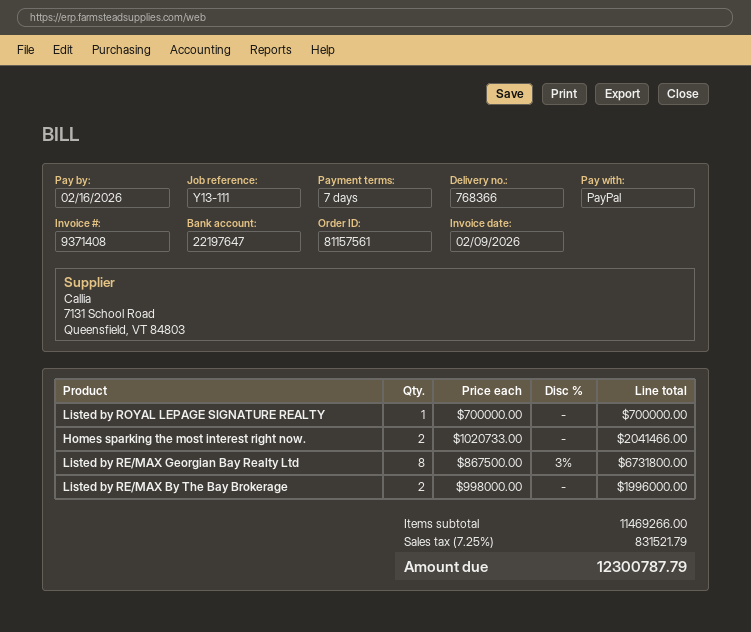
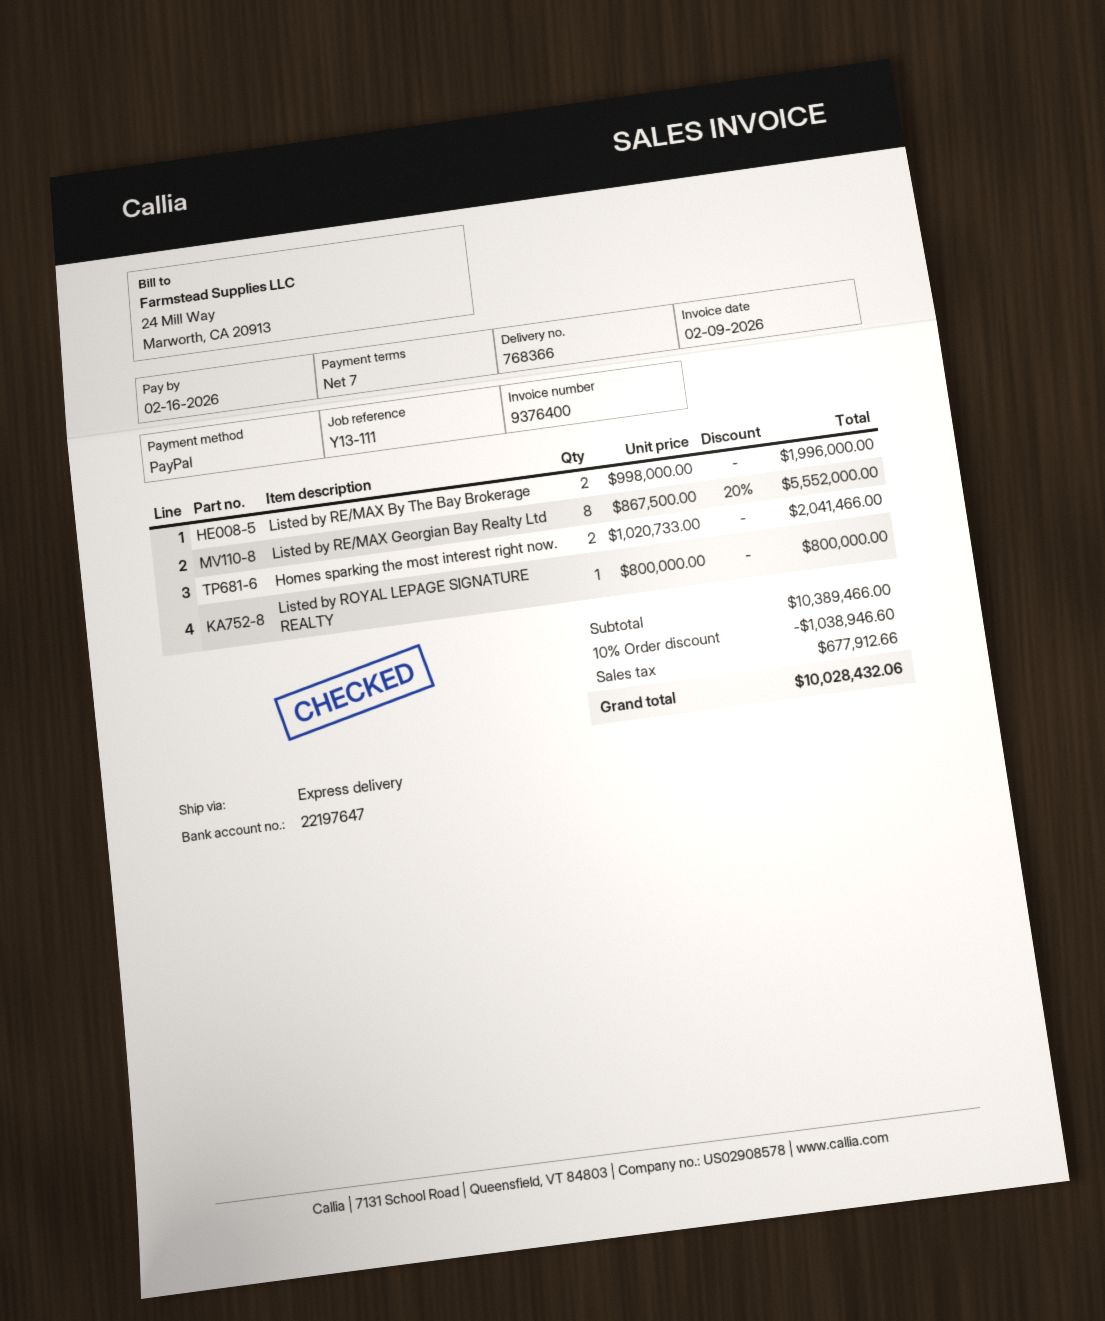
invoice number: 9371408 -> 9376400
Listed by ROYAL LEPAGE SIGNATURE REALTY: 1 x 700000.00 = 700000.00 -> 1 x 800000.00 = 800000.00
Listed by RE/MAX Georgian Bay Realty Ltd: 8 x 867500.00 - 3% = 6731800.00 -> 8 x 867500.00 - 20% = 5552000.00
subtotal: 11469266.00 -> 10389466.00
discount: none -> 10% = 1038946.60
tax: 831521.79 -> 677912.66
total: 12300787.79 -> 10028432.06

